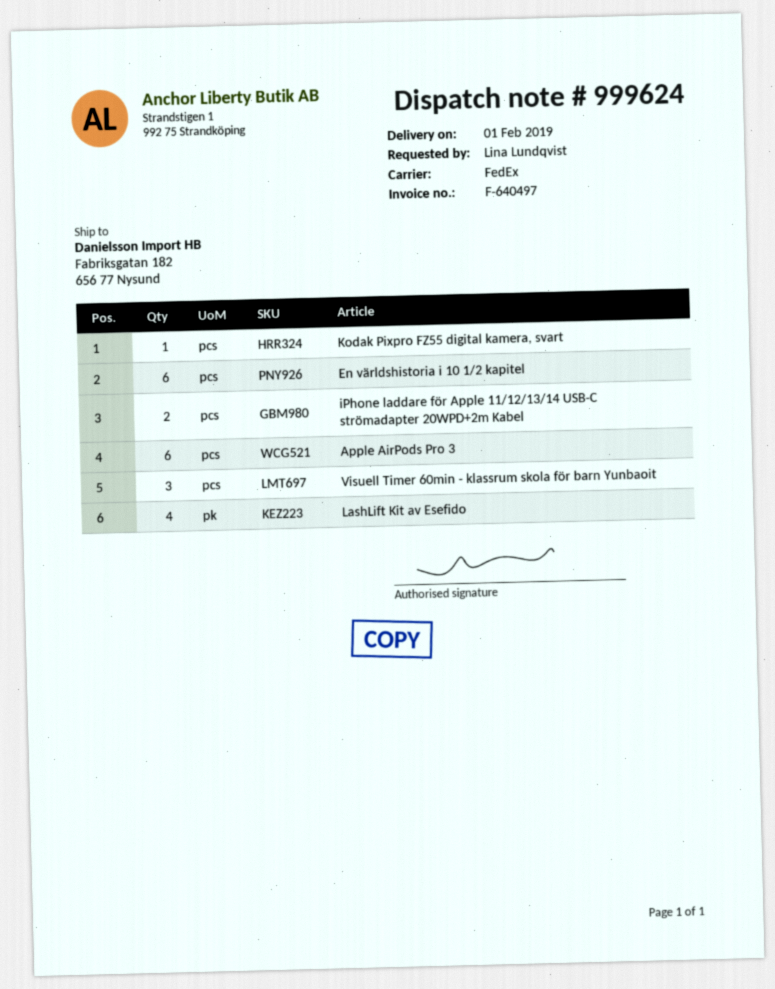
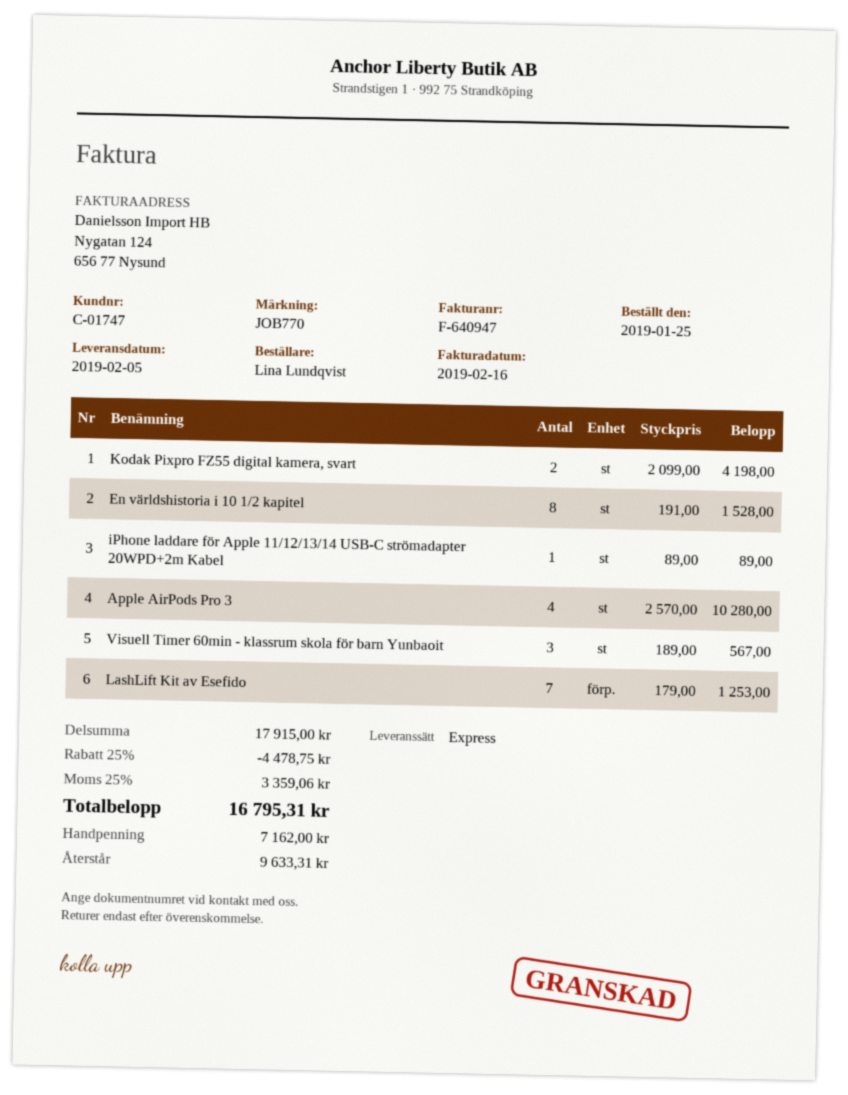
delivery date: 2019-02-01 -> 2019-02-05
invoice number: F-640497 -> F-640947
shipping method: FedEx -> express
Kodak Pixpro FZ55 digital kamera, svart: 1 -> 2
En världshistoria i 10 1/2 kapitel: 6 -> 8
iPhone laddare för Apple 11/12/13/14 USB-C strömadapter 20WPD+2m Kabel: 2 -> 1
Apple AirPods Pro 3: 6 -> 4
LashLift Kit av Esefido: 4 -> 7

